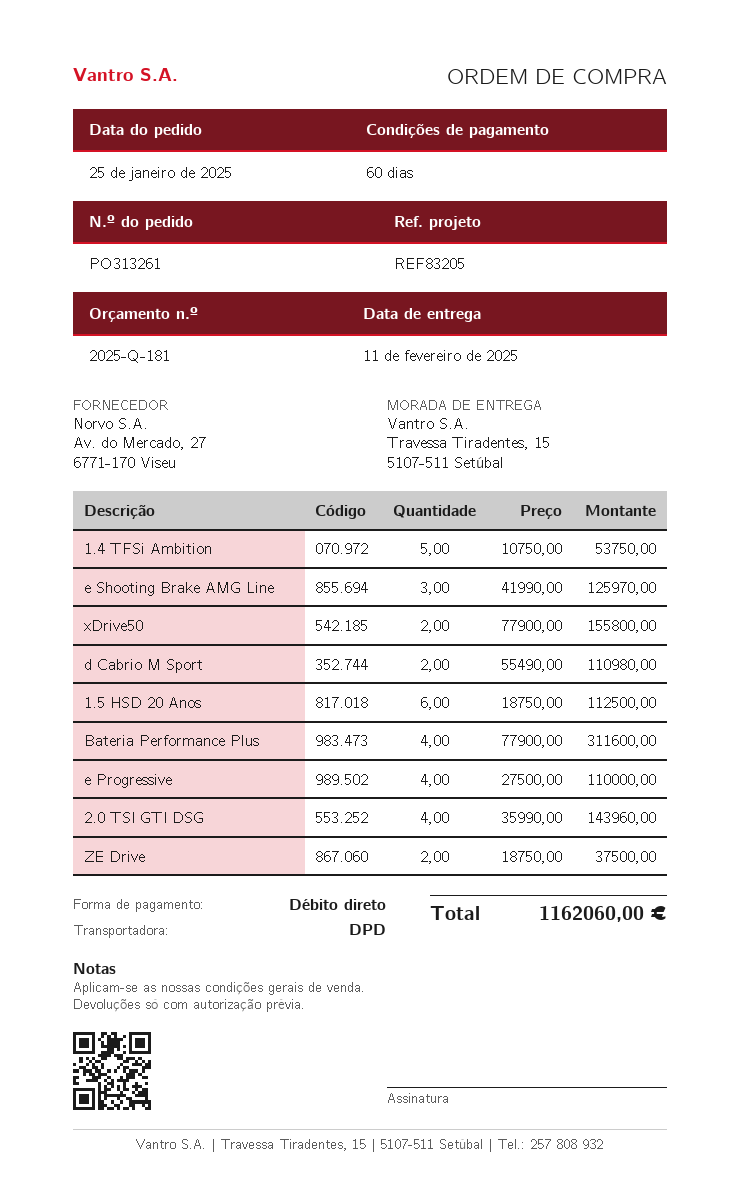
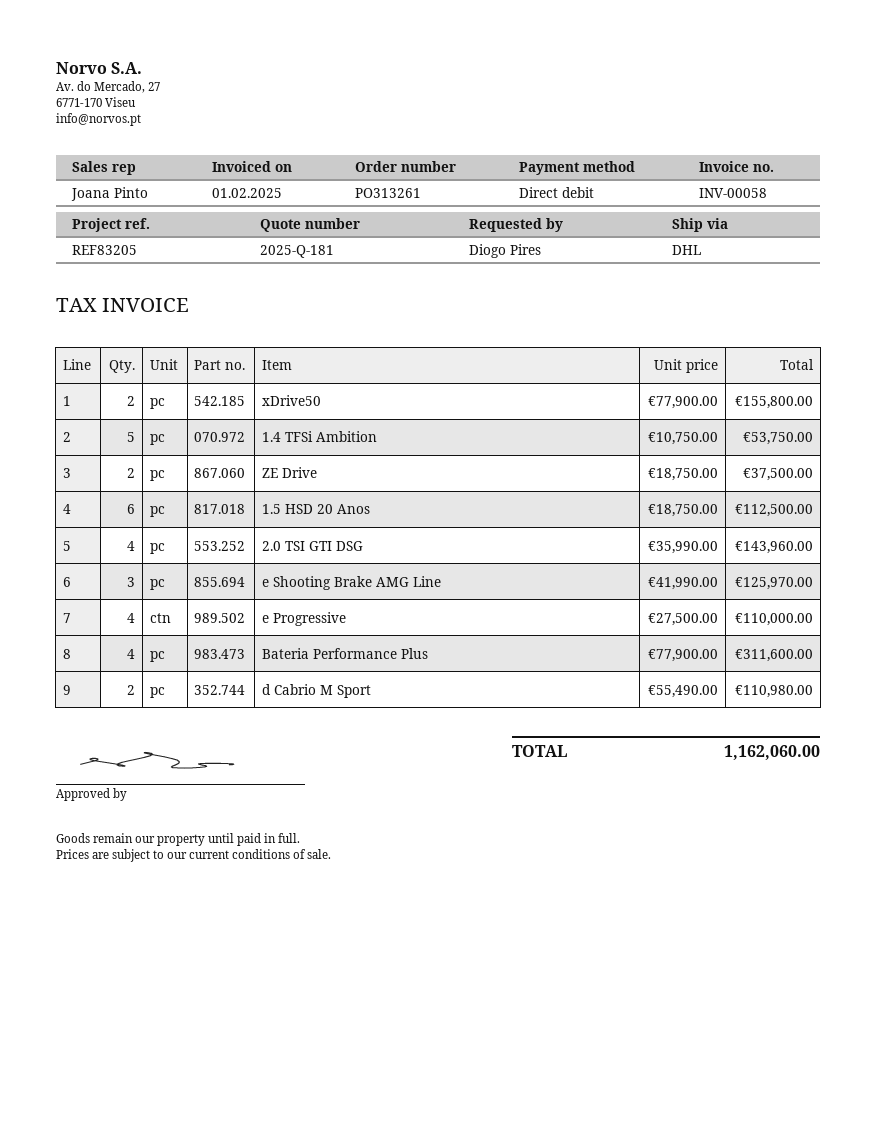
shipping method: DPD -> DHL

